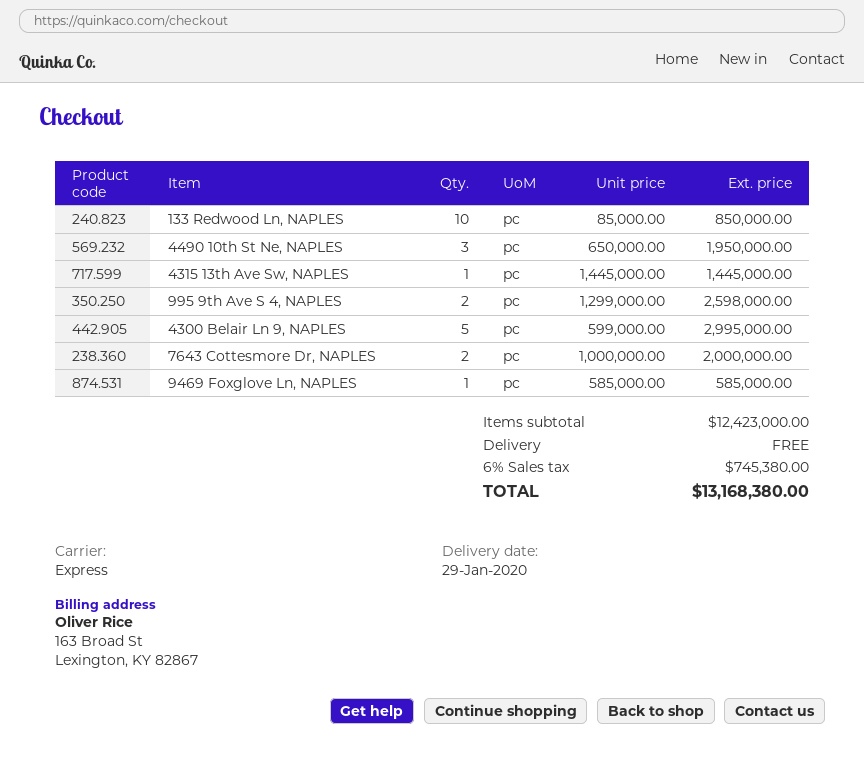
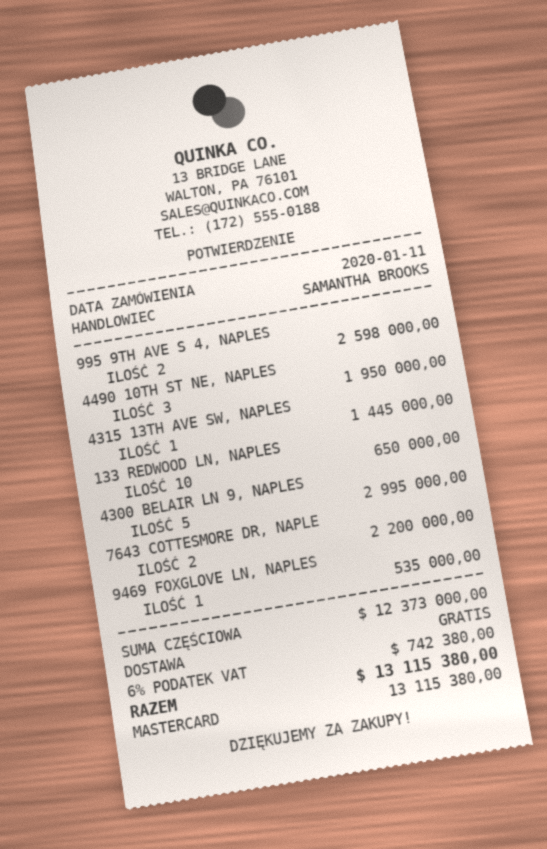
133 Redwood Ln, NAPLES: 10 for 850000.00 -> 10 for 650000.00
7643 Cottesmore Dr, NAPLES: 2 for 2000000.00 -> 2 for 2200000.00
9469 Foxglove Ln, NAPLES: 1 for 585000.00 -> 1 for 535000.00
subtotal: 12423000.00 -> 12373000.00
tax: 6% = 745380.00 -> 6% = 742380.00
total: 13168380.00 -> 13115380.00

